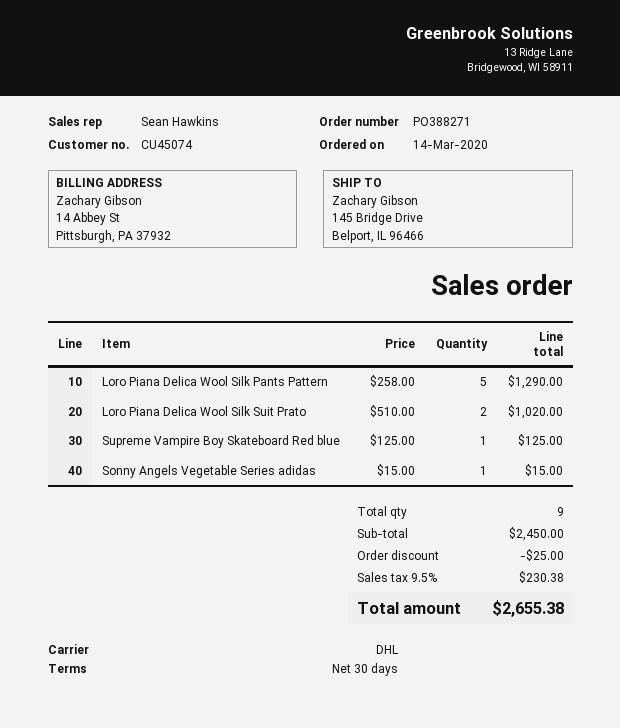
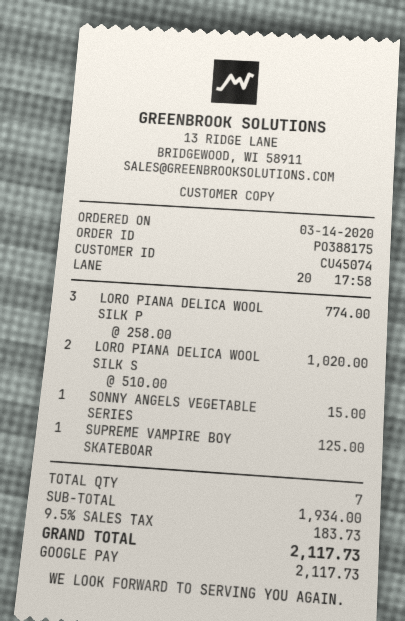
order number: PO388271 -> PO388175
Loro Piana Delica Wool Silk Pants Pattern: 5 x 258.00 = 1290.00 -> 3 x 258.00 = 774.00
total quantity: 9 -> 7
subtotal: 2450.00 -> 1934.00
discount: 25.00 -> none
tax: 9.5% = 230.38 -> 9.5% = 183.73
total: 2655.38 -> 2117.73

